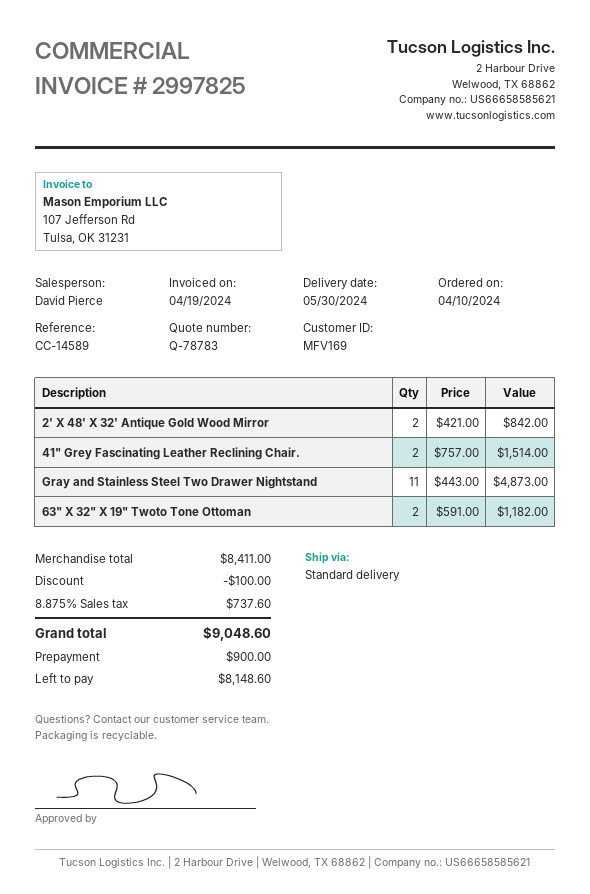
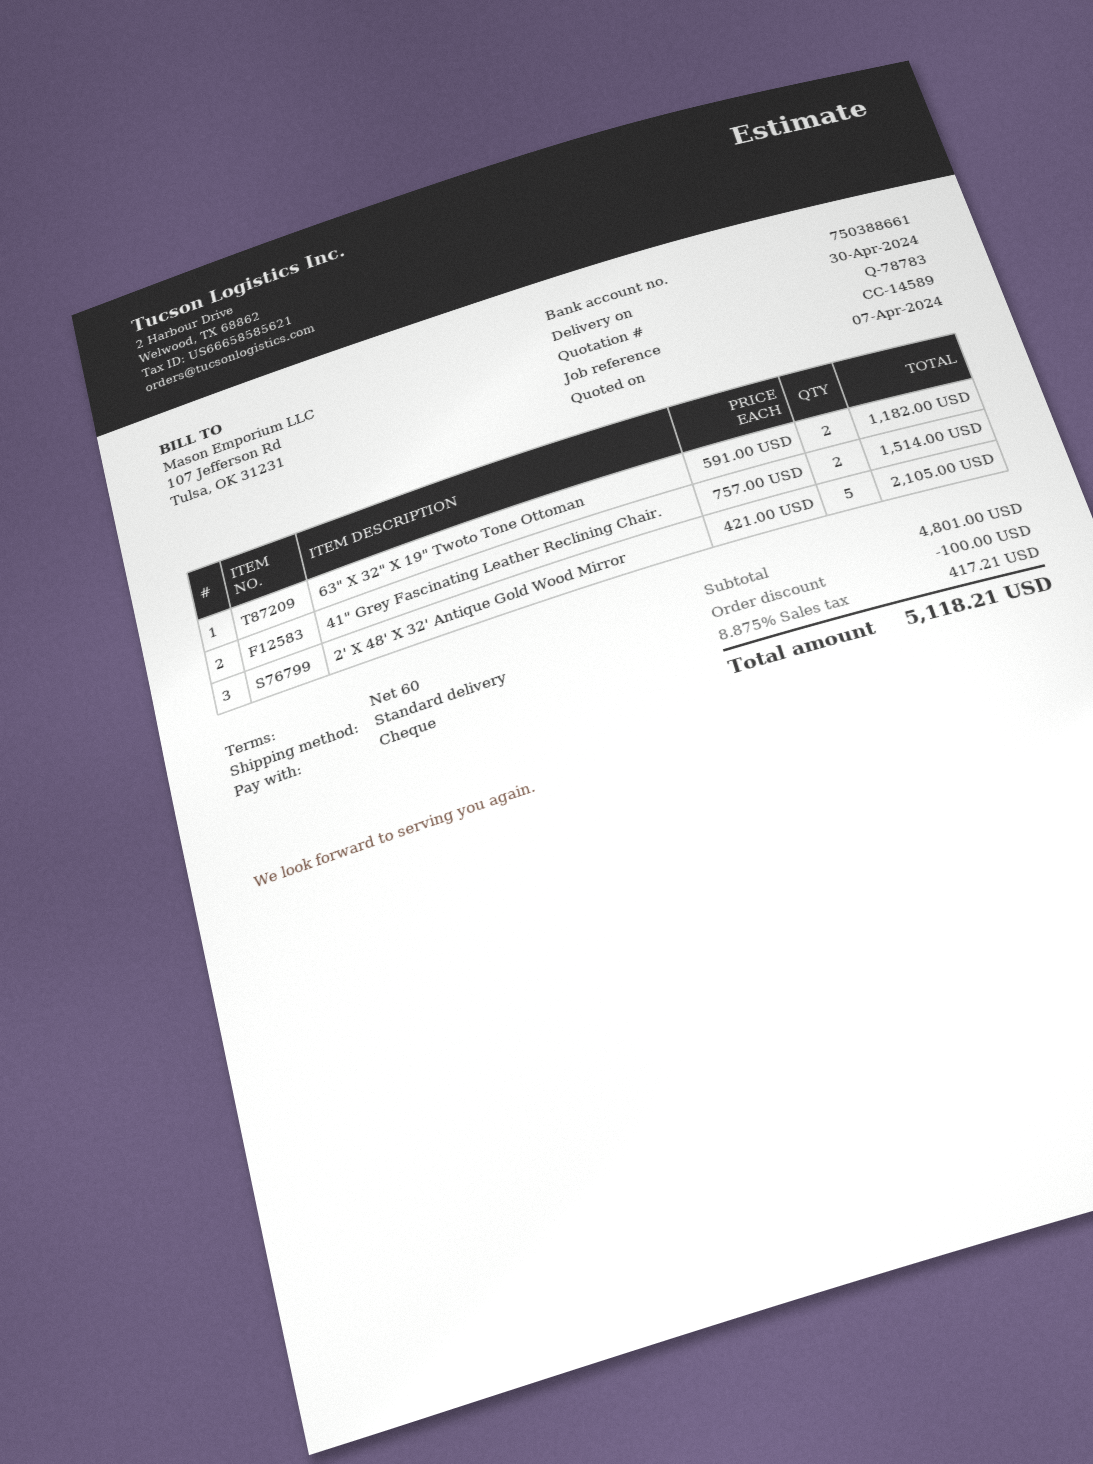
delivery date: 2024-05-30 -> 2024-04-30
2' X 48' X 32' Antique Gold Wood Mirror: 2 x 421.00 = 842.00 -> 5 x 421.00 = 2105.00
Gray and Stainless Steel Two Drawer Nightstand: 11 x 443.00 = 4873.00 -> none
subtotal: 8411.00 -> 4801.00
tax: 8.875% = 737.60 -> 8.875% = 417.21
total: 9048.60 -> 5118.21

